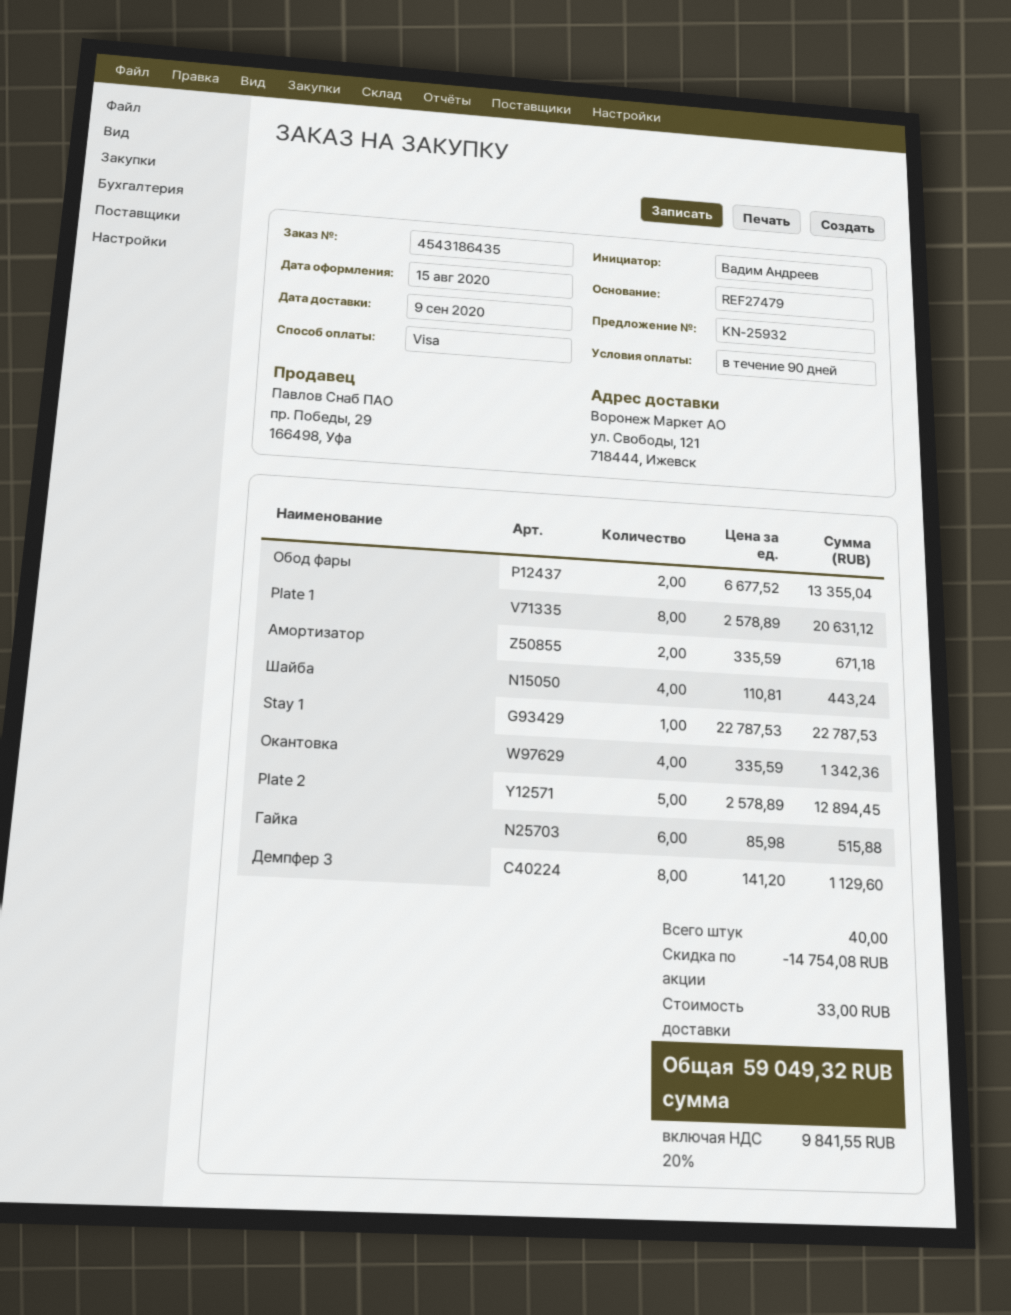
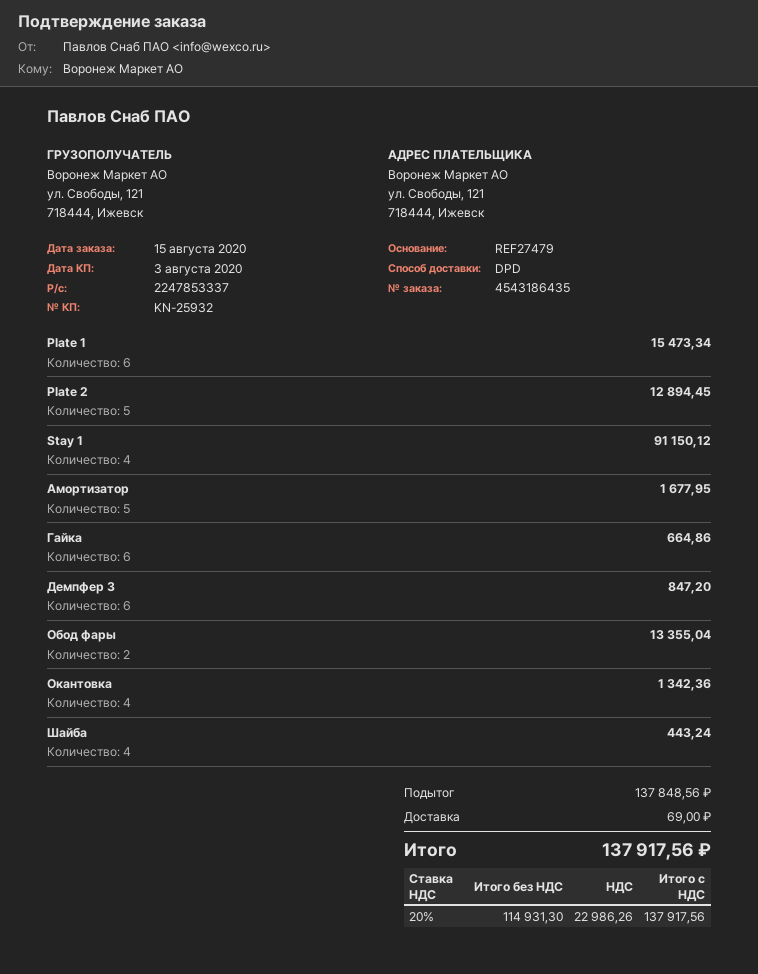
Plate 1: 8 for 20631.12 -> 6 for 15473.34
Амортизатор: 2 for 671.18 -> 5 for 1677.95
Stay 1: 1 for 22787.53 -> 4 for 91150.12
Гайка: 6 for 515.88 -> 6 for 664.86
Демпфер 3: 8 for 1129.60 -> 6 for 847.20
discount: 14754.08 -> none
shipping: 33.00 -> 69.00
tax: 20% = 9841.55 -> 20% = 22986.26
total: 59049.32 -> 137917.56

